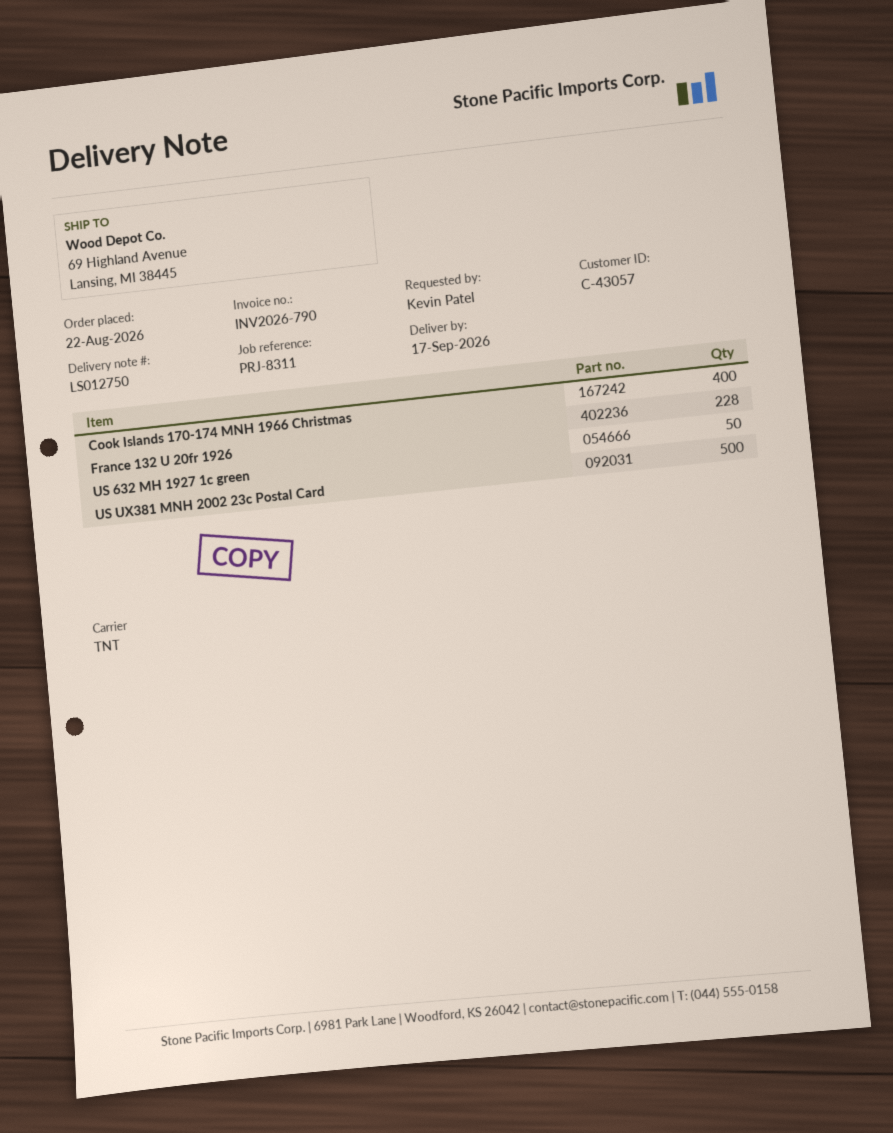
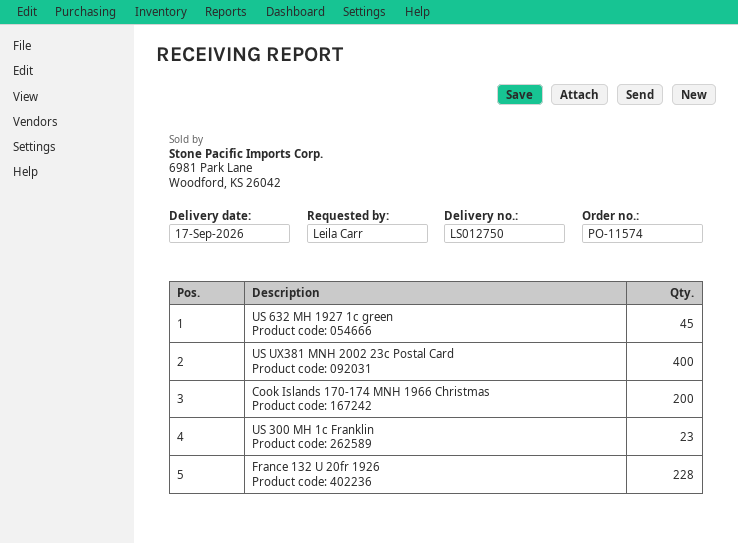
ordered by: Kevin Patel -> Leila Carr
Cook Islands 170-174 MNH 1966 Christmas: 400 -> 200
US 632 MH 1927 1c green: 50 -> 45
US UX381 MNH 2002 23c Postal Card: 500 -> 400
US 300 MH 1c Franklin: none -> 23

